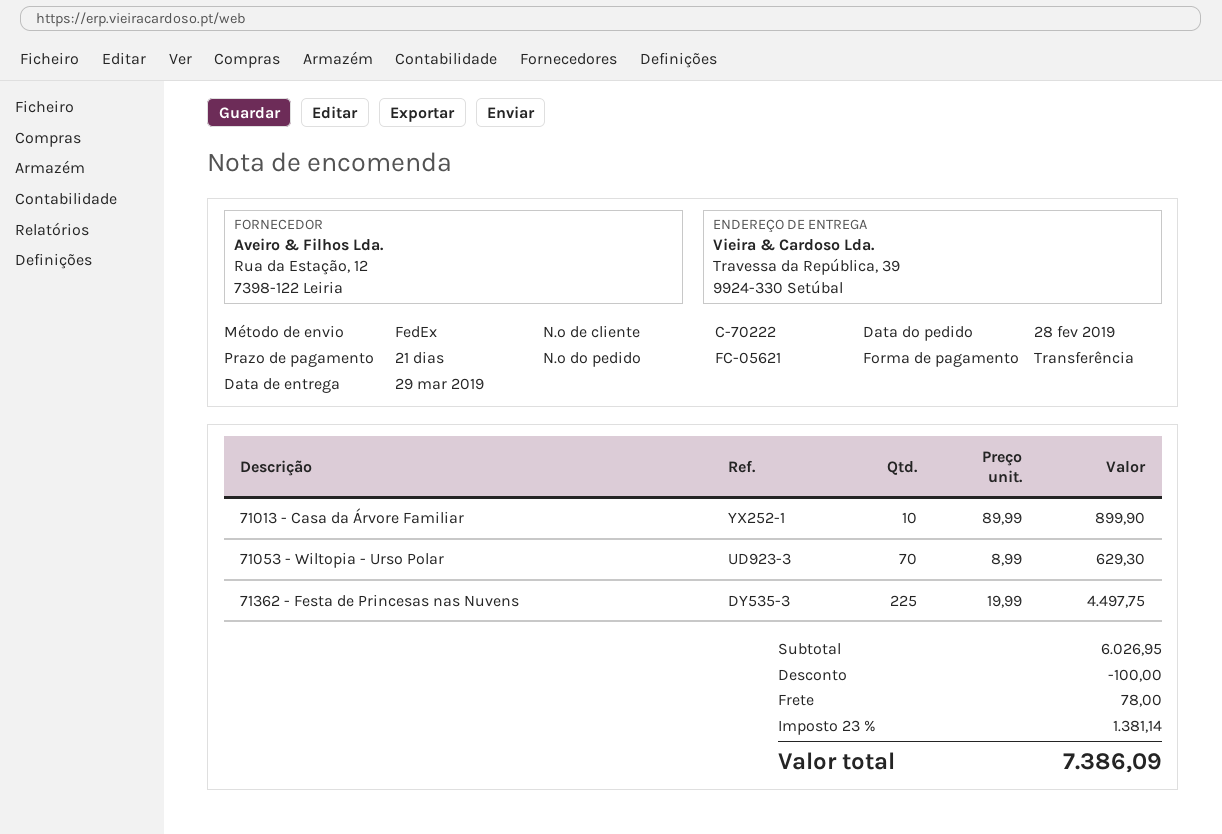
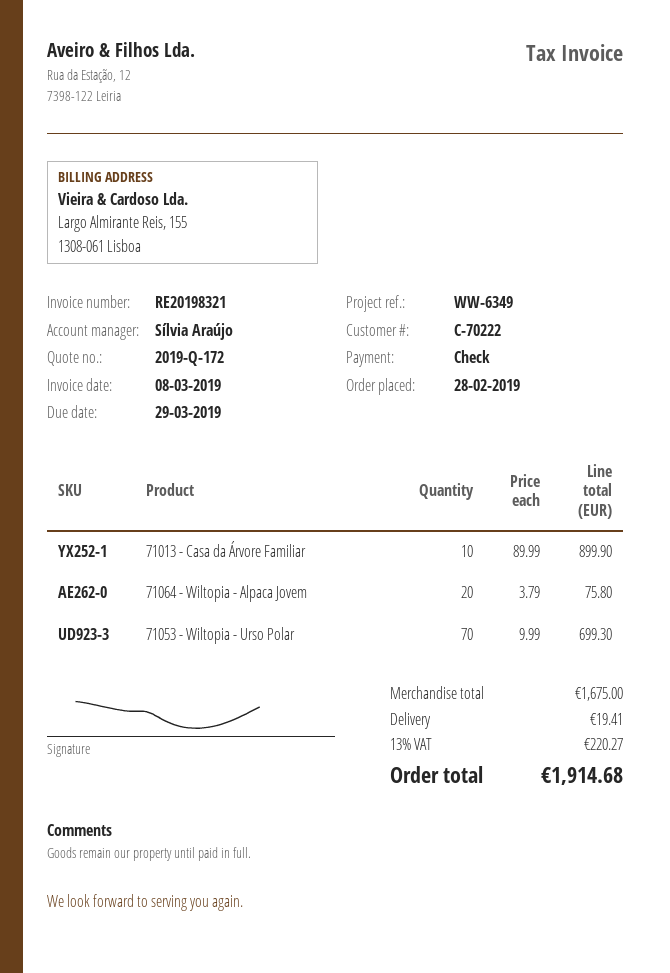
payment method: bank transfer -> cheque
71053 - Wiltopia - Urso Polar: 70 x 8.99 = 629.30 -> 70 x 9.99 = 699.30
71362 - Festa de Princesas nas Nuvens: 225 x 19.99 = 4497.75 -> none
71064 - Wiltopia - Alpaca Jovem: none -> 20 x 3.79 = 75.80
subtotal: 6026.95 -> 1675.00
discount: 100.00 -> none
shipping: 78.00 -> 19.41
tax: 23% = 1381.14 -> 13% = 220.27
total: 7386.09 -> 1914.68

